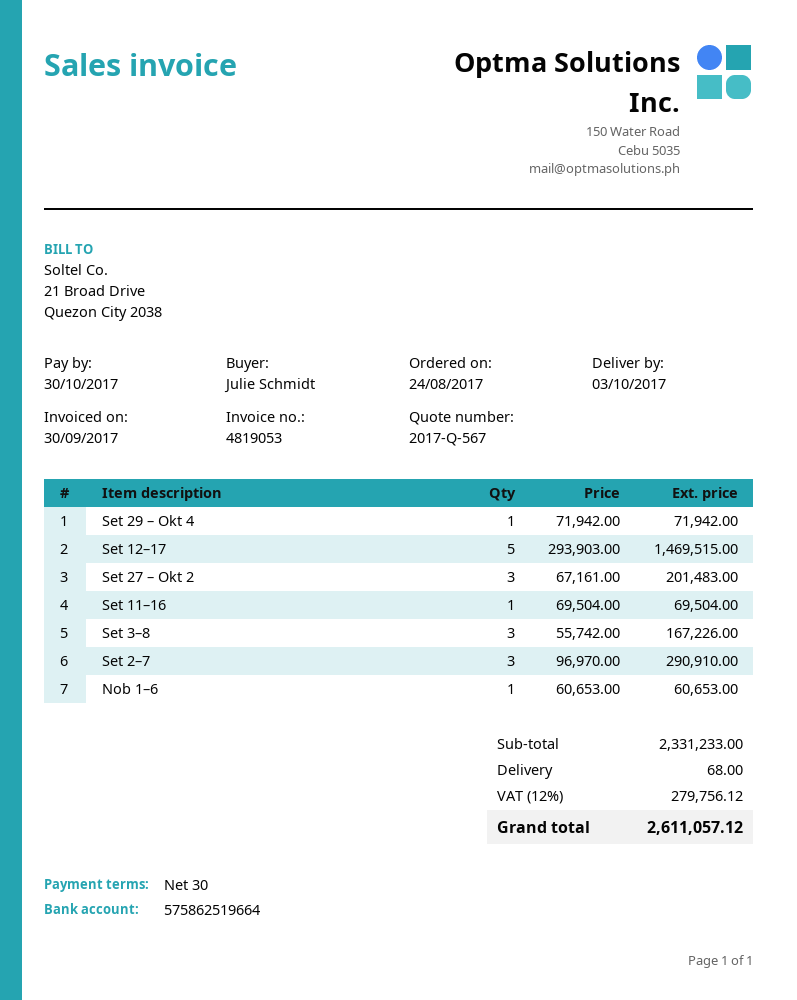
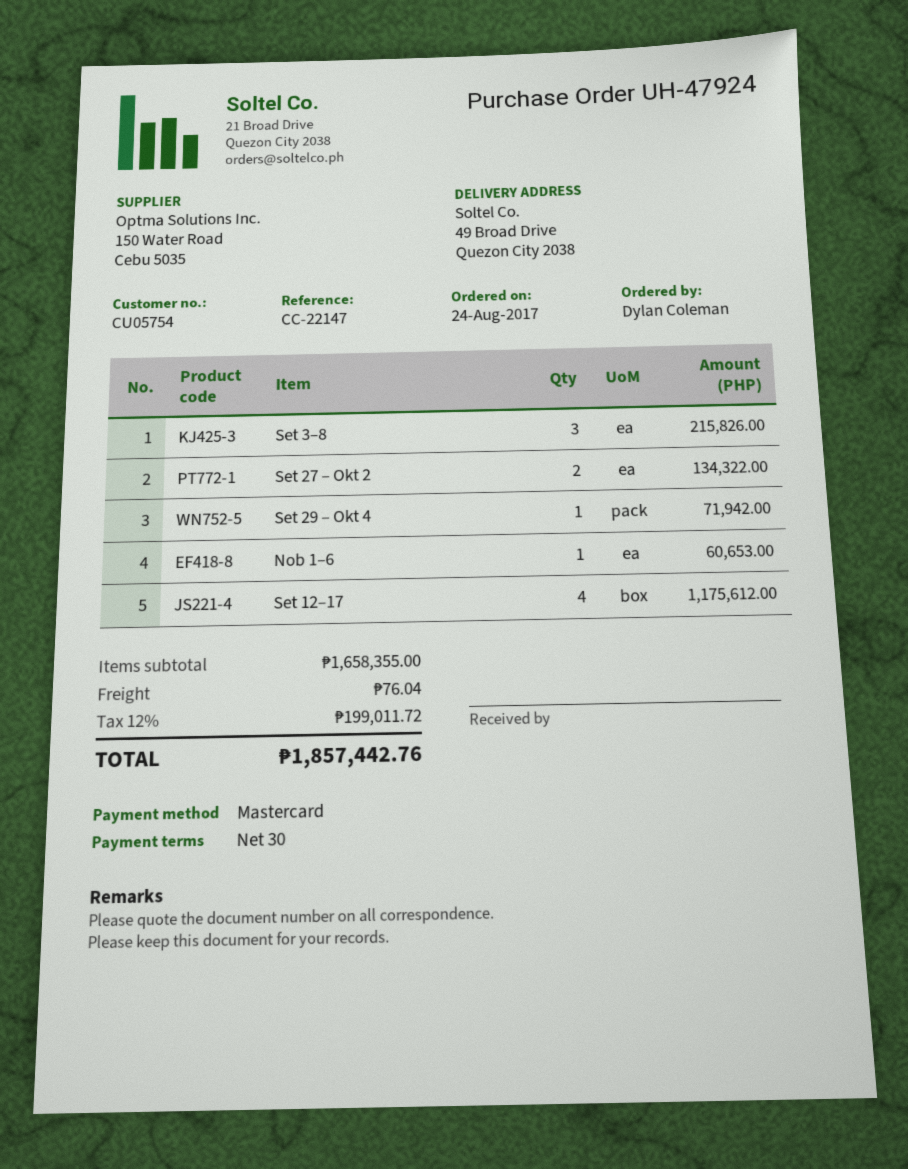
ordered by: Julie Schmidt -> Dylan Coleman
Set 12–17: 5 for 1469515.00 -> 4 for 1175612.00
Set 27 – Okt 2: 3 for 201483.00 -> 2 for 134322.00
Set 11–16: 1 for 69504.00 -> none
Set 3–8: 3 for 167226.00 -> 3 for 215826.00
Set 2–7: 3 for 290910.00 -> none
subtotal: 2331233.00 -> 1658355.00
shipping: 68.00 -> 76.04
tax: 12% = 279756.12 -> 12% = 199011.72
total: 2611057.12 -> 1857442.76

